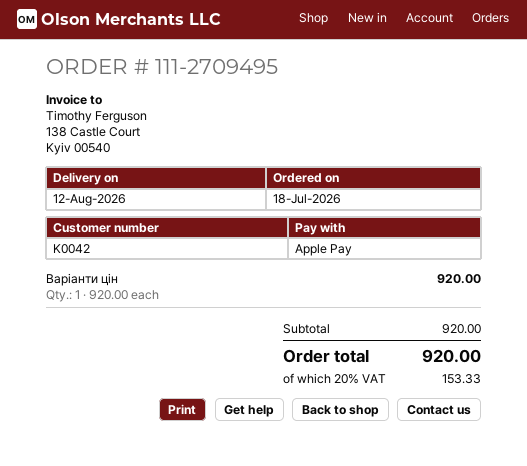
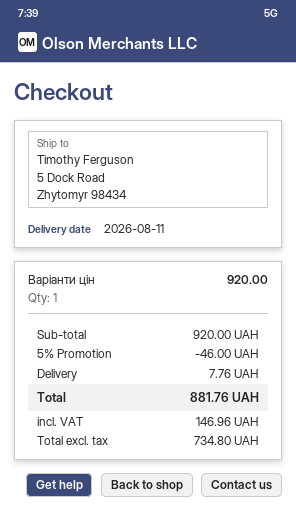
delivery date: 2026-08-12 -> 2026-08-11
discount: none -> 5% = 46.00
shipping: none -> 7.76
tax: 153.33 -> 146.96
total: 920.00 -> 881.76

